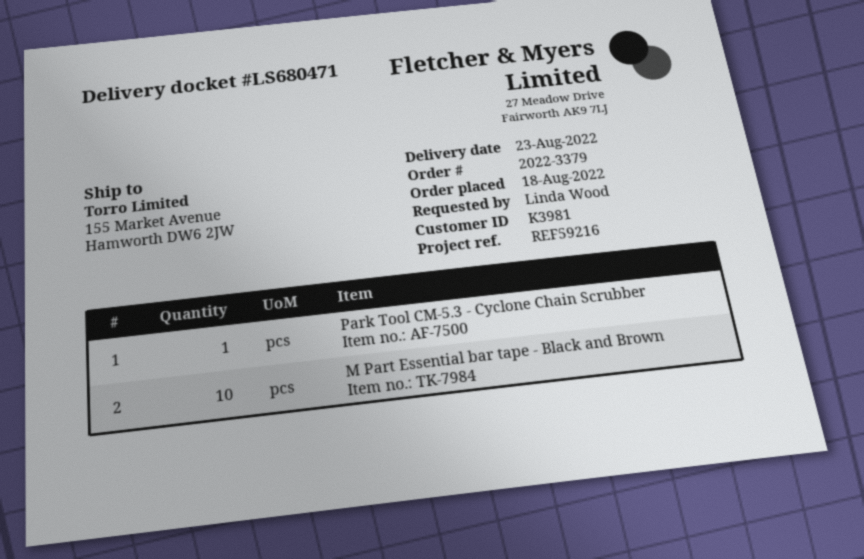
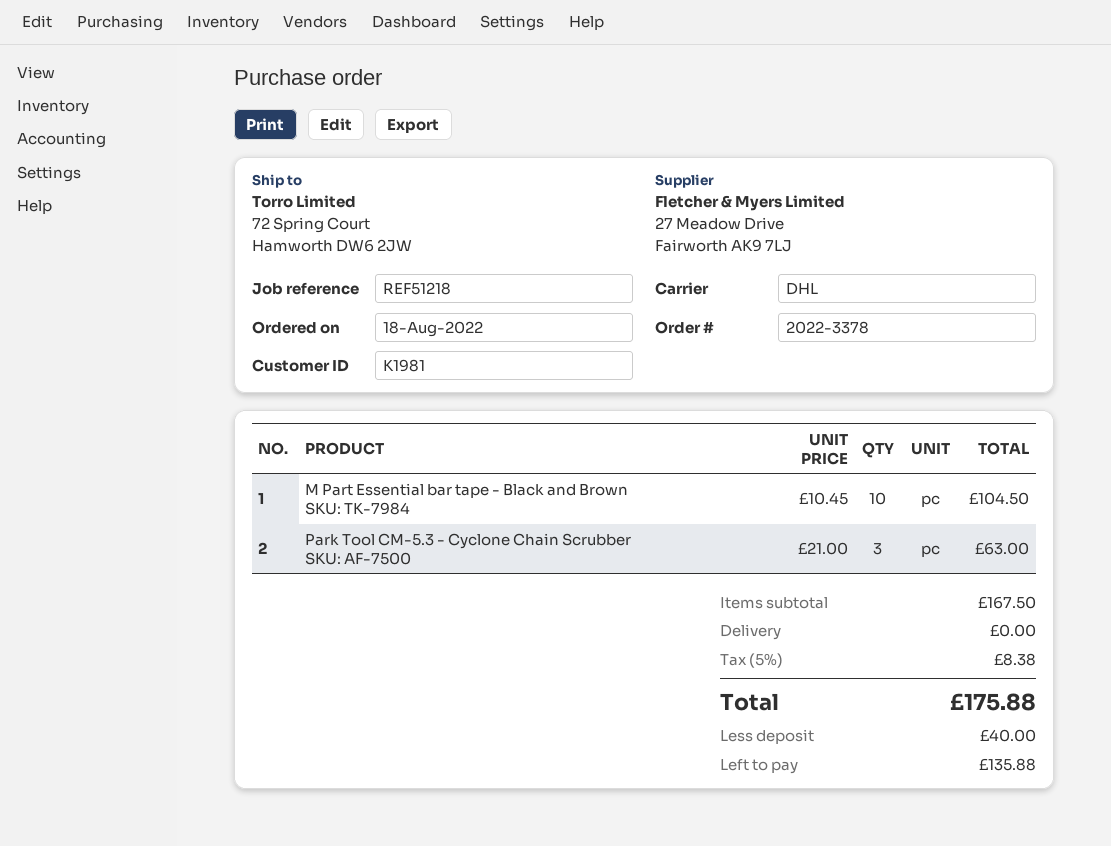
order number: 2022-3379 -> 2022-3378
customer number: K3981 -> K1981
reference: REF59216 -> REF51218
ship to: 155 Market Avenue, Hamworth DW6 2JW -> 72 Spring Court, Hamworth DW6 2JW
Park Tool CM-5.3 - Cyclone Chain Scrubber: 1 -> 3

